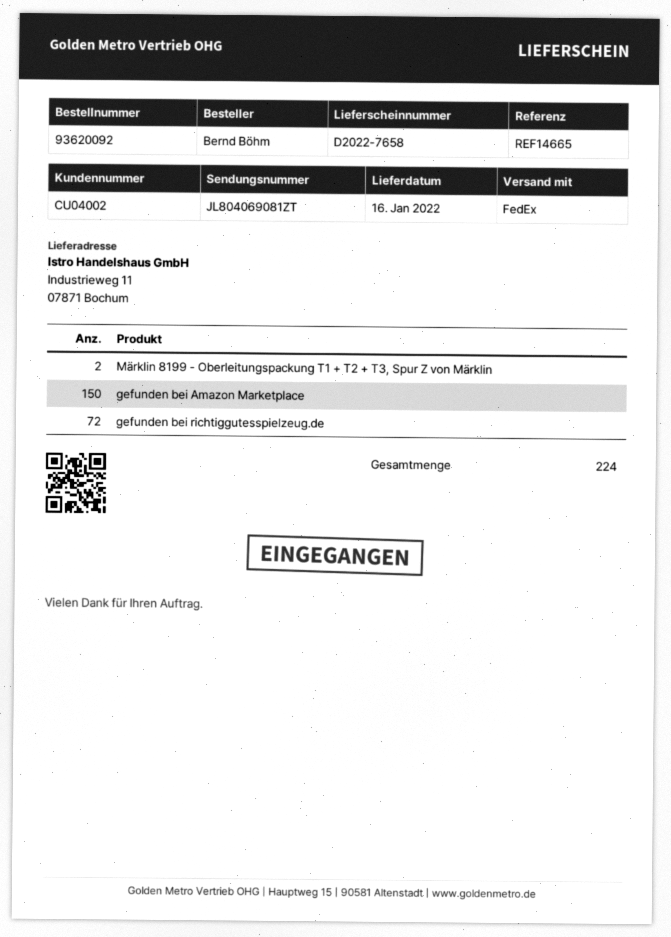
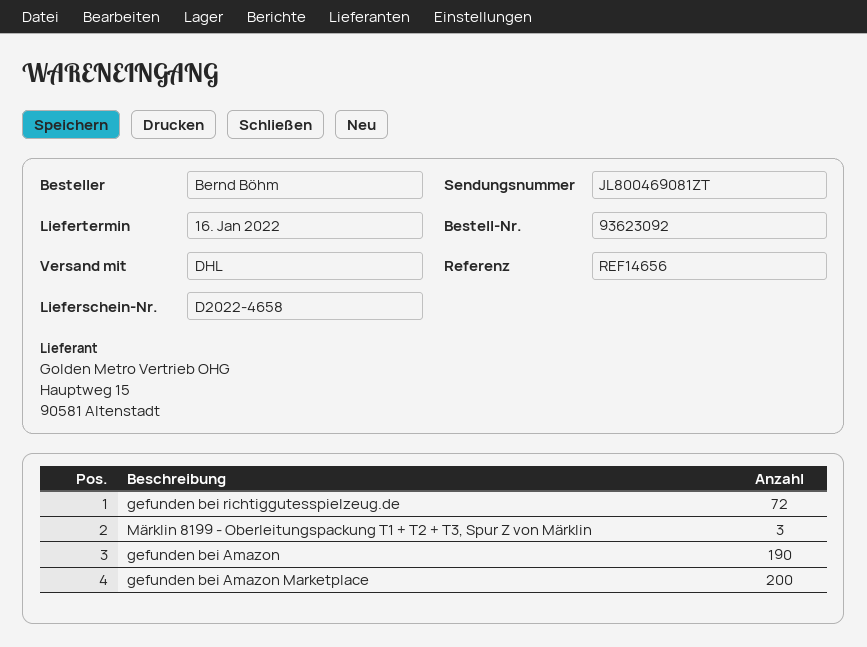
order number: 93620092 -> 93623092
delivery note number: D2022-7658 -> D2022-4658
reference: REF14665 -> REF14656
shipping method: FedEx -> DHL
tracking number: JL804069081ZT -> JL800469081ZT
Märklin 8199 - Oberleitungspackung T1 + T2 + T3, Spur Z von Märklin: 2 -> 3
gefunden bei Amazon Marketplace: 150 -> 200
gefunden bei Amazon: none -> 190

